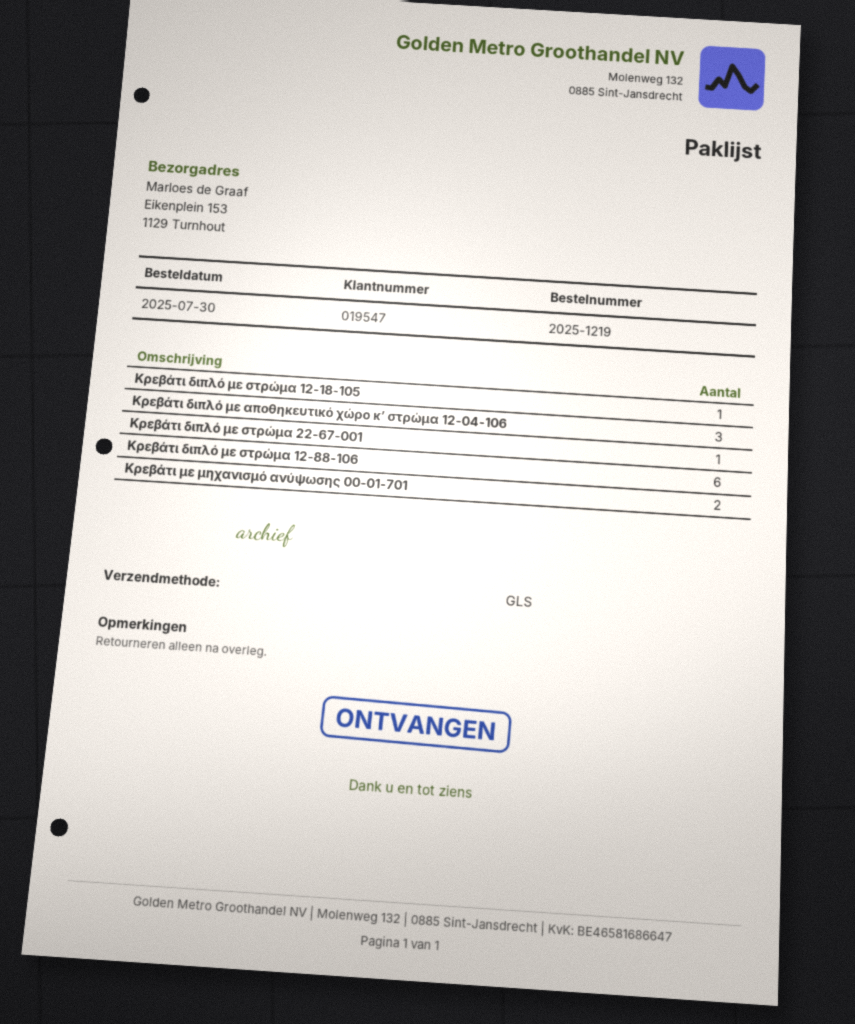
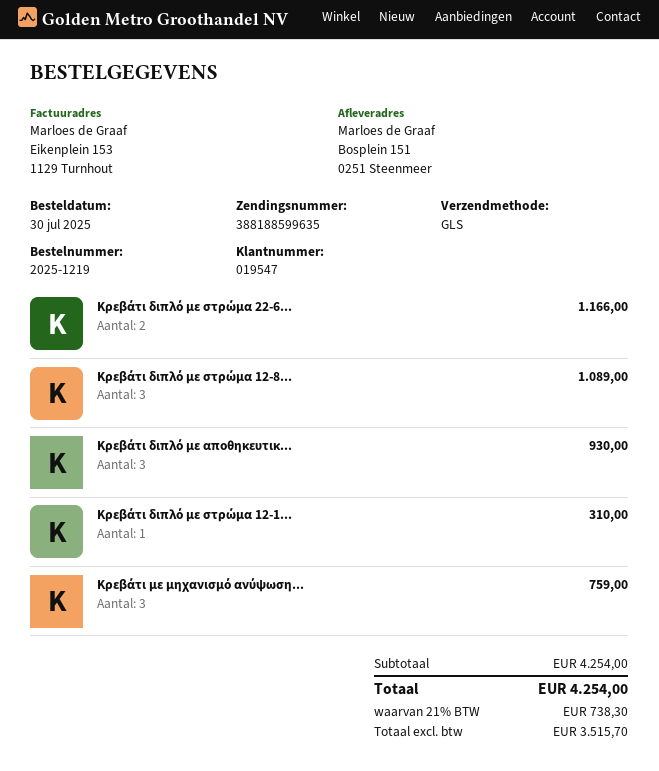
ship to: Eikenplein 153, 1129 Turnhout -> Bosplein 151, 0251 Steenmeer
Κρεβάτι διπλό με στρώμα 22-67-001: 1 -> 2
Κρεβάτι διπλό με στρώμα 12-88-106: 6 -> 3
Κρεβάτι με μηχανισμό ανύψωσης 00-01-701: 2 -> 3

